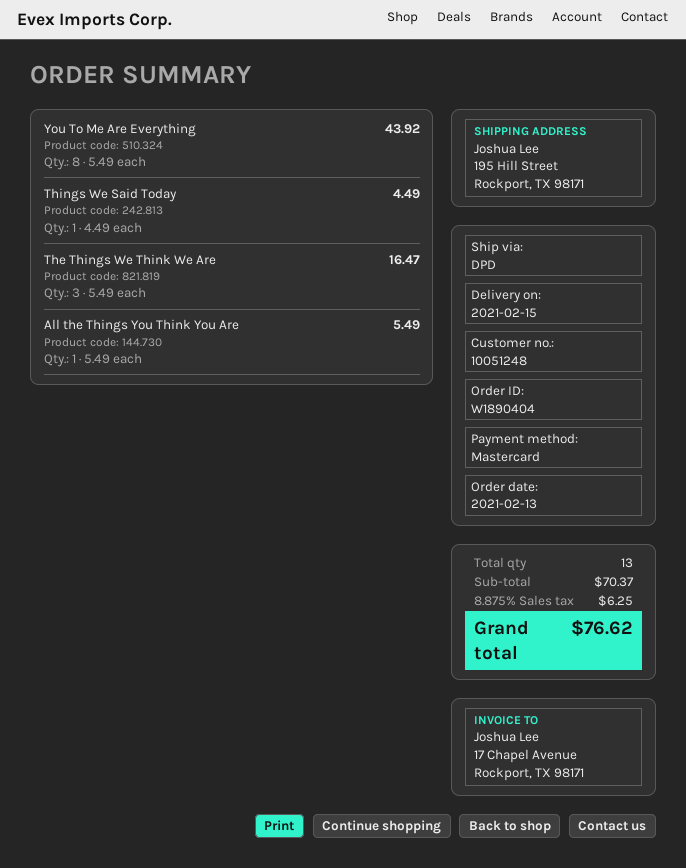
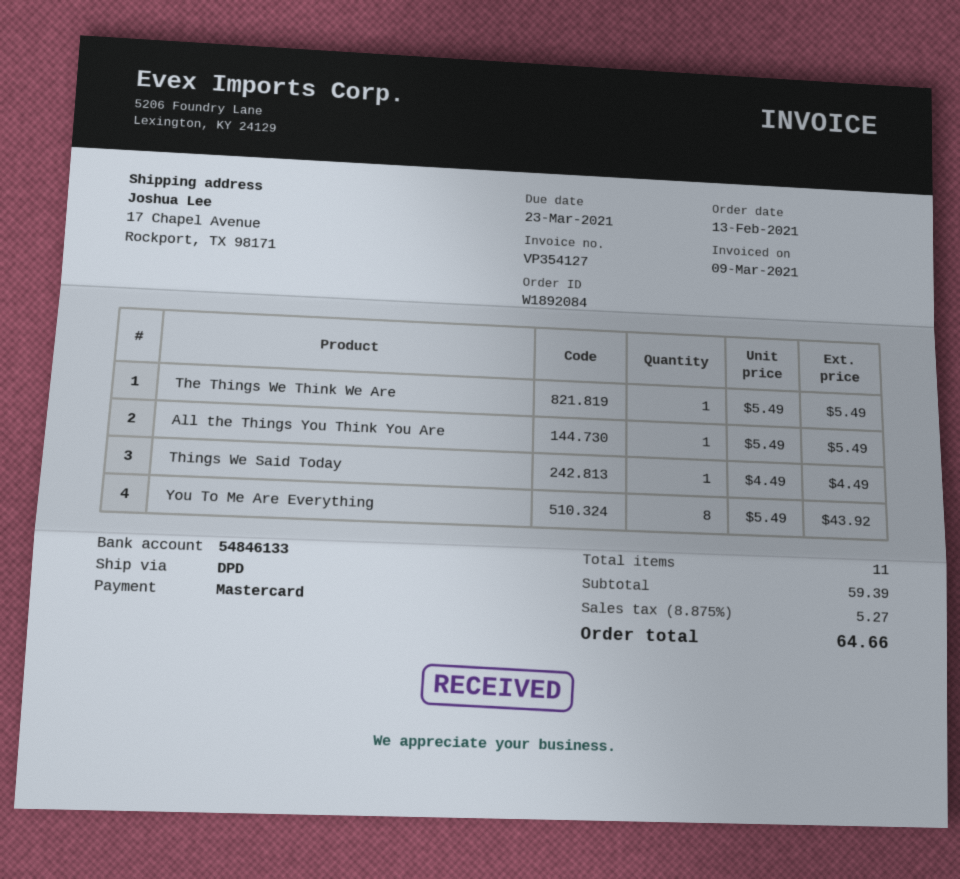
order number: W1890404 -> W1892084
ship to: 195 Hill Street, Rockport, TX 98171 -> 17 Chapel Avenue, Rockport, TX 98171
The Things We Think We Are: 3 x 5.49 = 16.47 -> 1 x 5.49 = 5.49
total quantity: 13 -> 11
subtotal: 70.37 -> 59.39
tax: 8.875% = 6.25 -> 8.875% = 5.27
total: 76.62 -> 64.66

